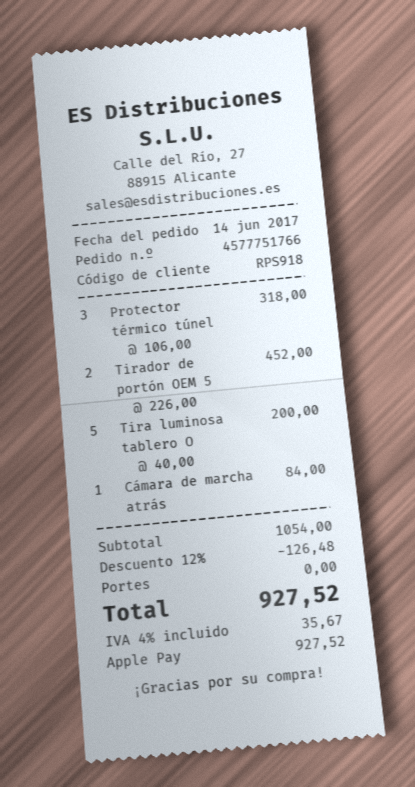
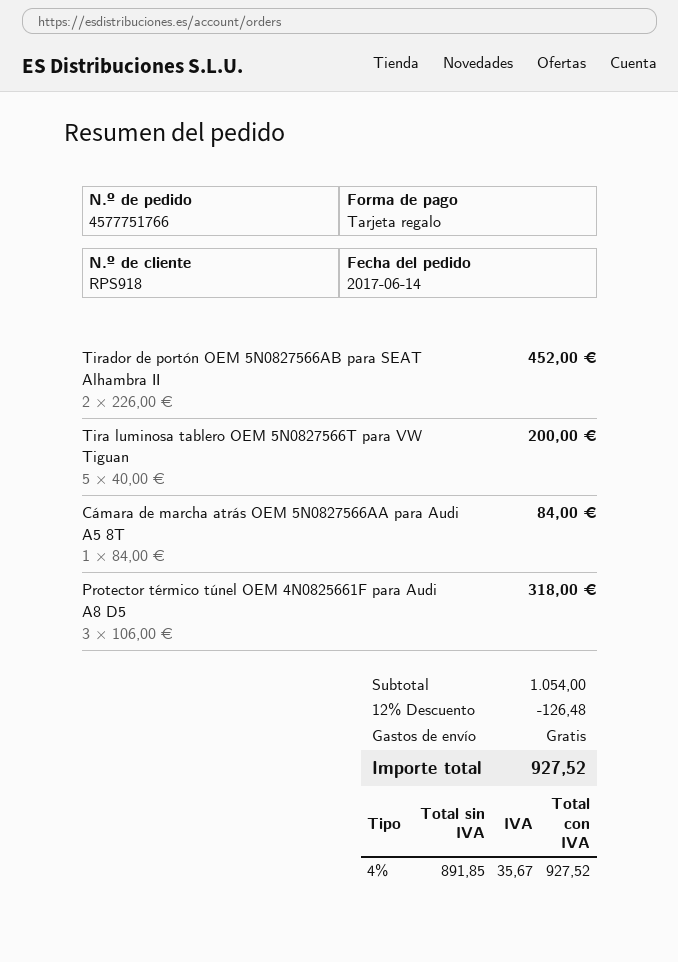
payment method: Apple Pay -> gift card

